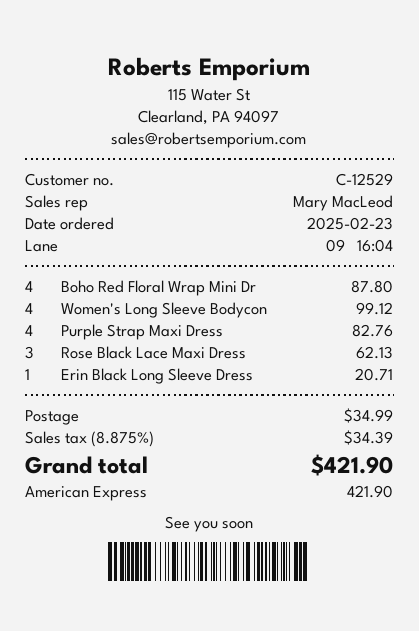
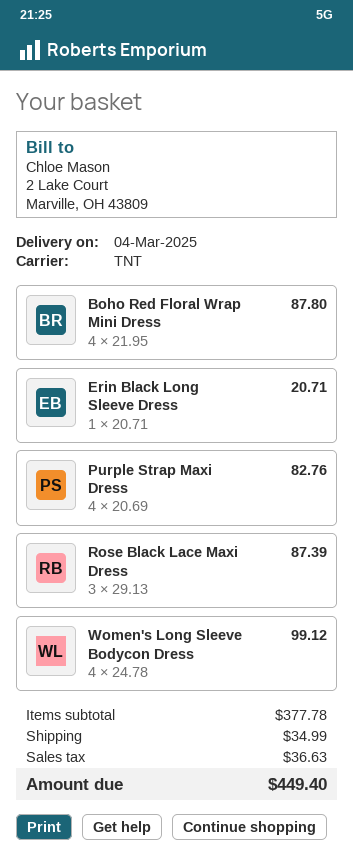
Rose Black Lace Maxi Dress: 3 for 62.13 -> 3 for 87.39
tax: 34.39 -> 36.63
total: 421.90 -> 449.40

